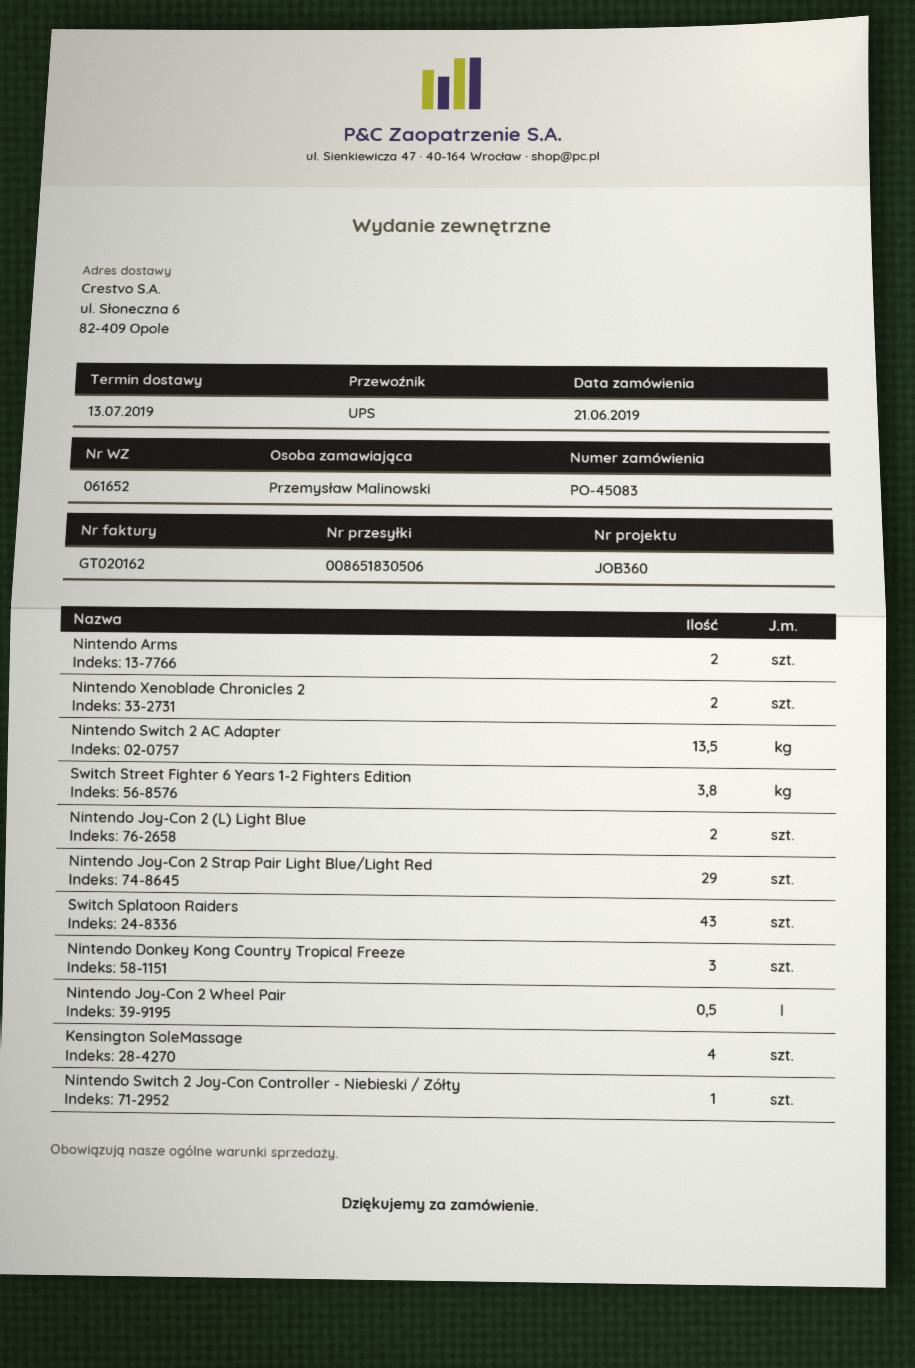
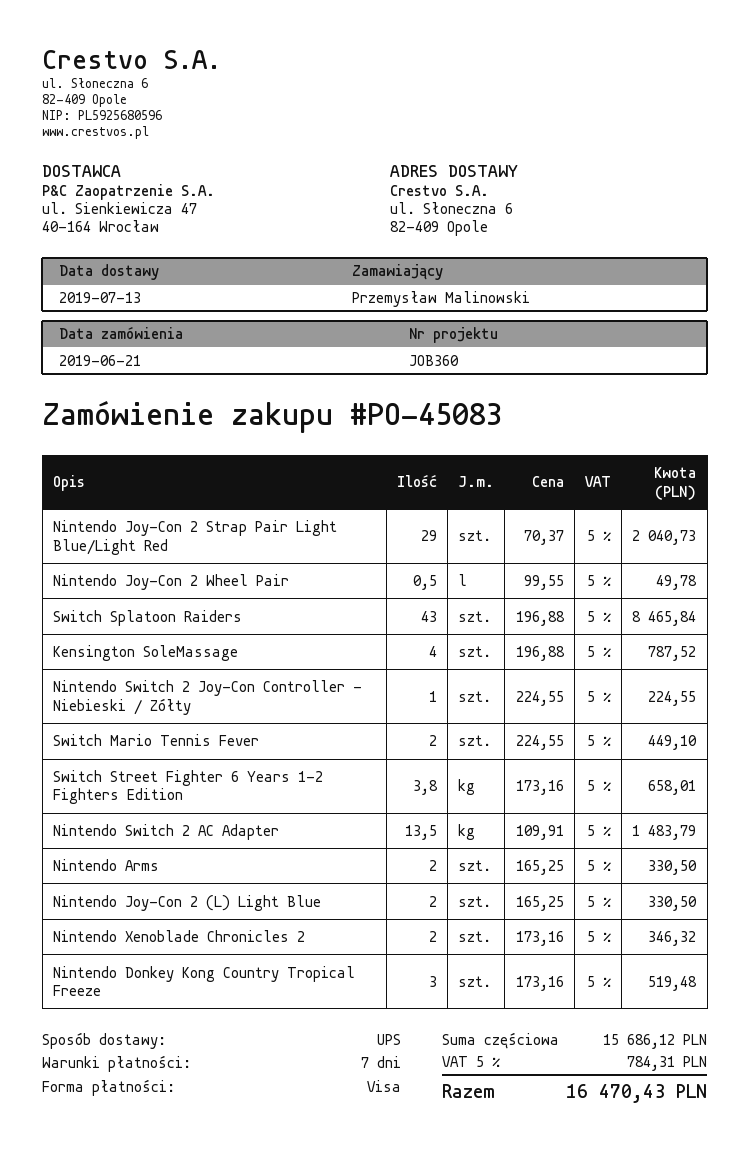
Switch Mario Tennis Fever: none -> 2

